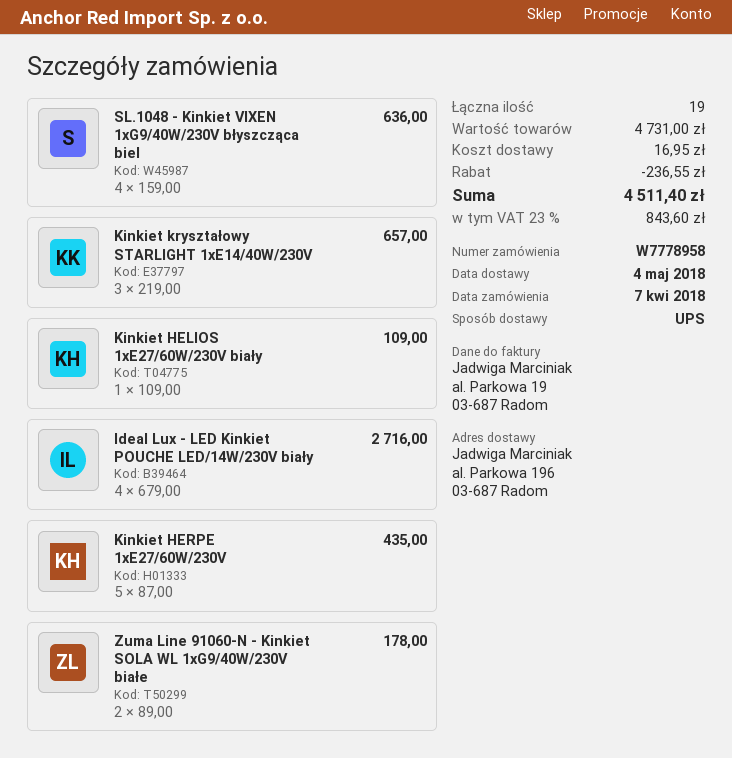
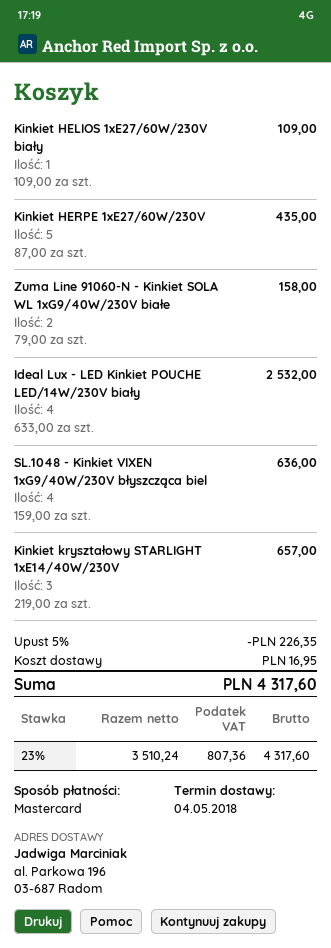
Ideal Lux - LED Kinkiet POUCHE LED/14W/230V biały: 4 x 679.00 = 2716.00 -> 4 x 633.00 = 2532.00
Zuma Line 91060-N - Kinkiet SOLA WL 1xG9/40W/230V białe: 2 x 89.00 = 178.00 -> 2 x 79.00 = 158.00
discount: 236.55 -> 226.35
tax: 23% = 843.60 -> 23% = 807.36
total: 4511.40 -> 4317.60

